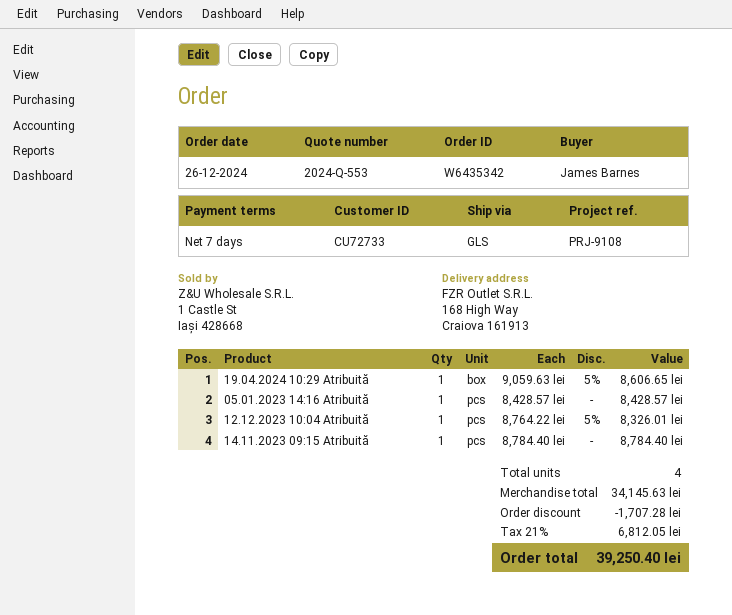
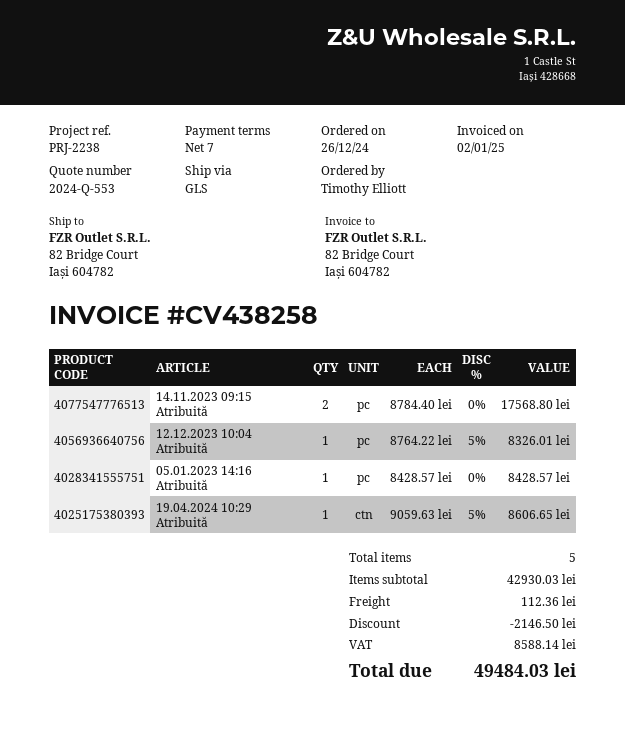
reference: PRJ-9108 -> PRJ-2238
ordered by: James Barnes -> Timothy Elliott
ship to: 168 High Way, Craiova 161913 -> 82 Bridge Court, Iași 604782
14.11.2023 09:15 Atribuită: 1 x 8784.40 = 8784.40 -> 2 x 8784.40 = 17568.80
total quantity: 4 -> 5
subtotal: 34145.63 -> 42930.03
discount: 1707.28 -> 2146.50
shipping: none -> 112.36
tax: 6812.05 -> 8588.14
total: 39250.40 -> 49484.03

